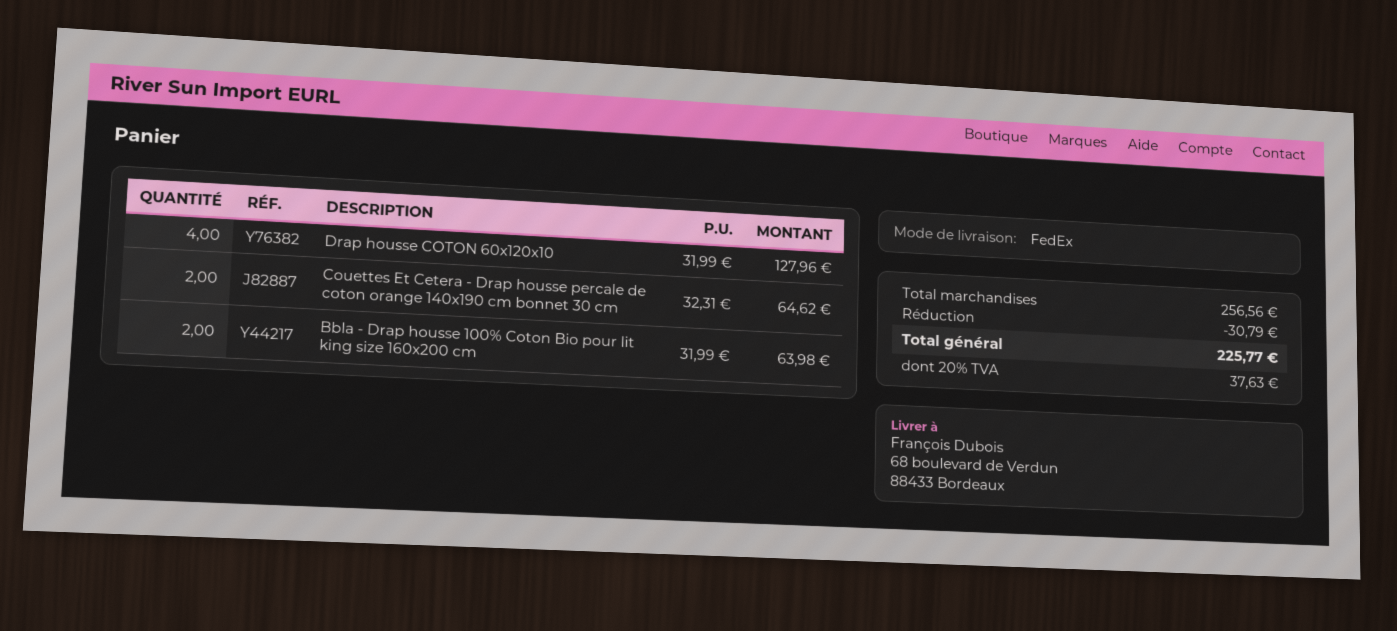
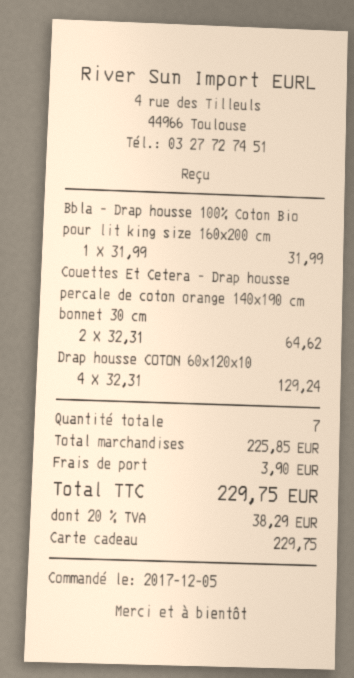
Drap housse COTON 60x120x10: 4 x 31.99 = 127.96 -> 4 x 32.31 = 129.24
Bbla - Drap housse 100% Coton Bio pour lit king size 160x200 cm: 2 x 31.99 = 63.98 -> 1 x 31.99 = 31.99
subtotal: 256.56 -> 225.85
discount: 30.79 -> none
shipping: none -> 3.90
tax: 20% = 37.63 -> 20% = 38.29
total: 225.77 -> 229.75

